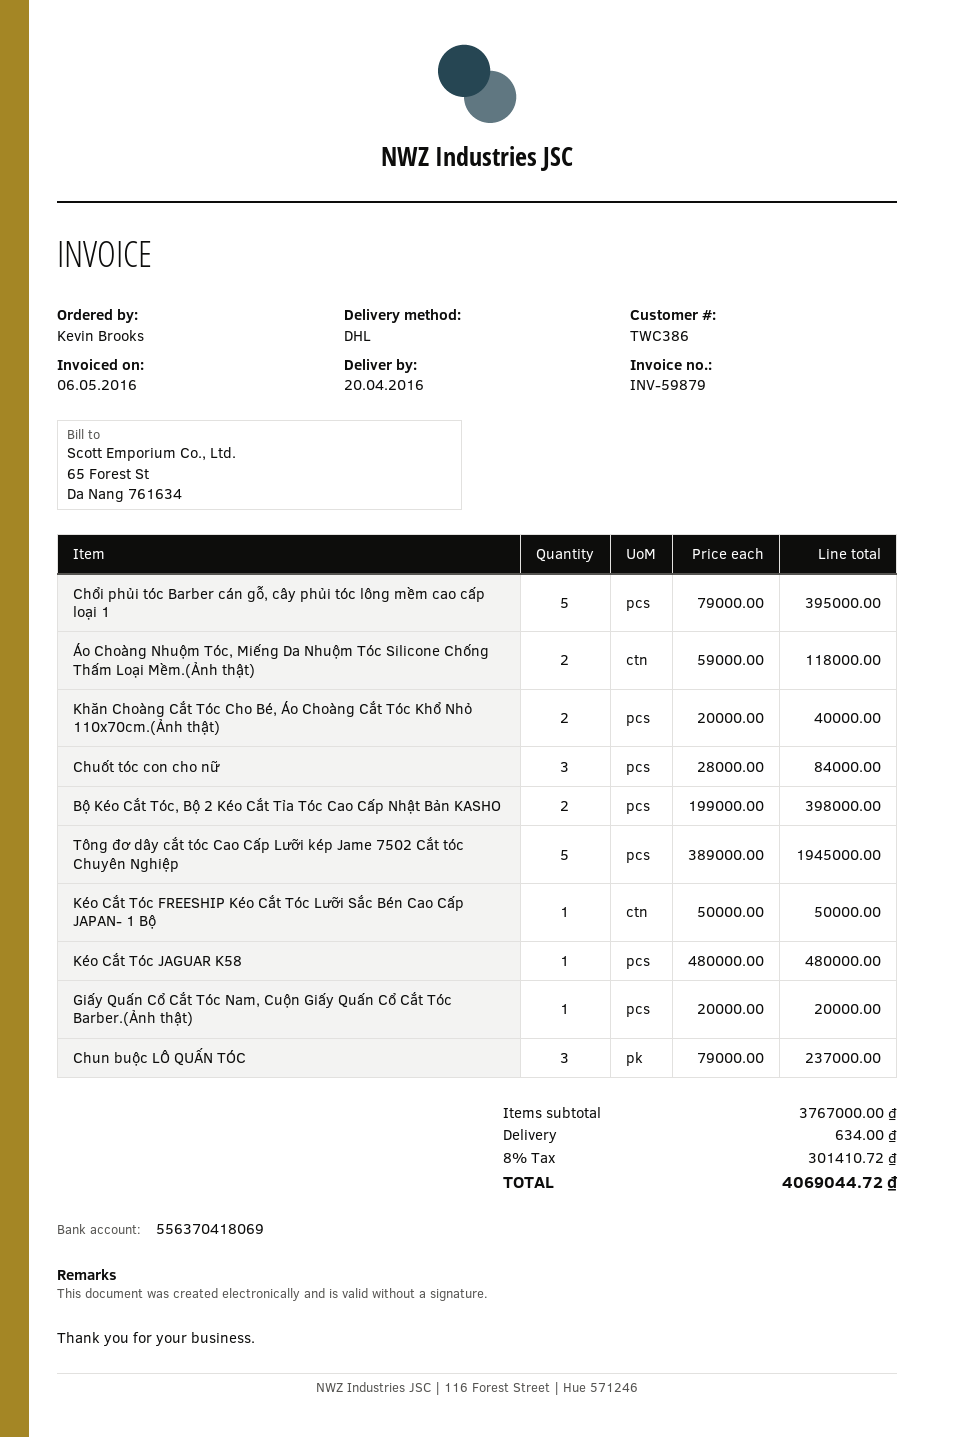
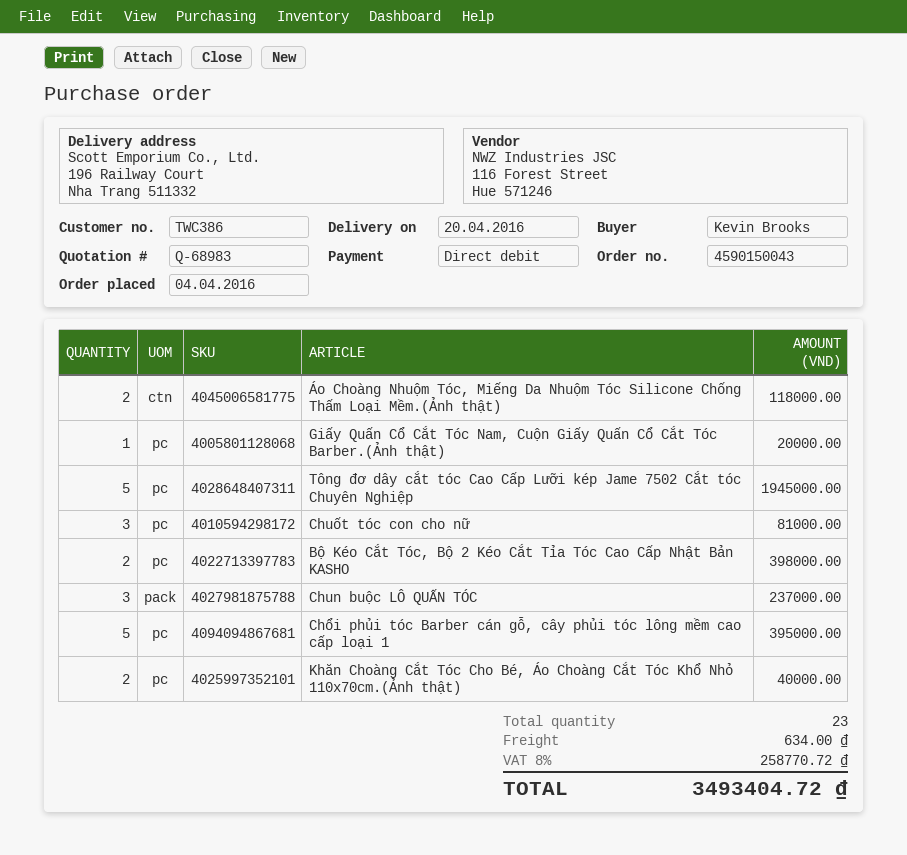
Chuốt tóc con cho nữ: 3 for 84000.00 -> 3 for 81000.00
Kéo Cắt Tóc FREESHIP Kéo Cắt Tóc Lưỡi Sắc Bén Cao Cấp JAPAN- 1 Bộ: 1 for 50000.00 -> none
Kéo Cắt Tóc JAGUAR K58: 1 for 480000.00 -> none
tax: 8% = 301410.72 -> 8% = 258770.72
total: 4069044.72 -> 3493404.72

